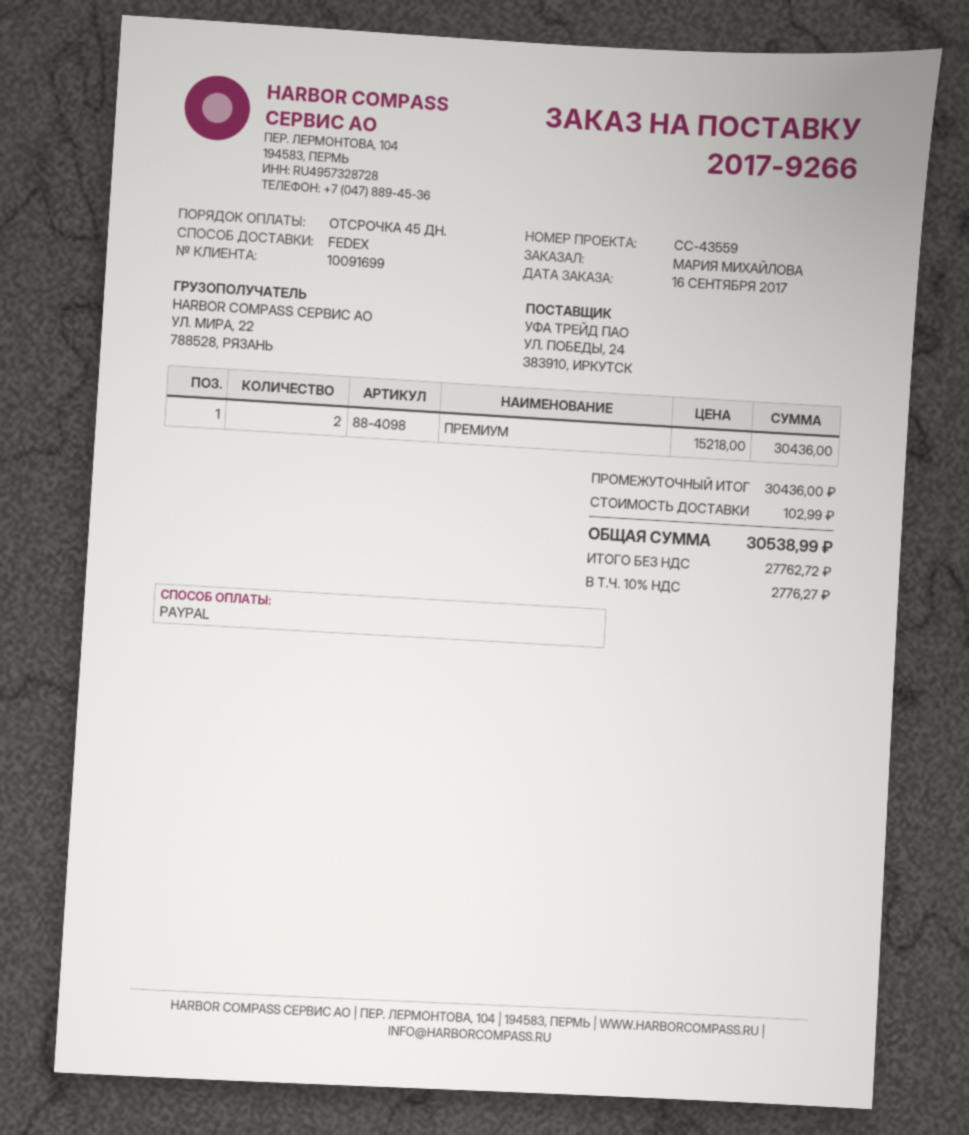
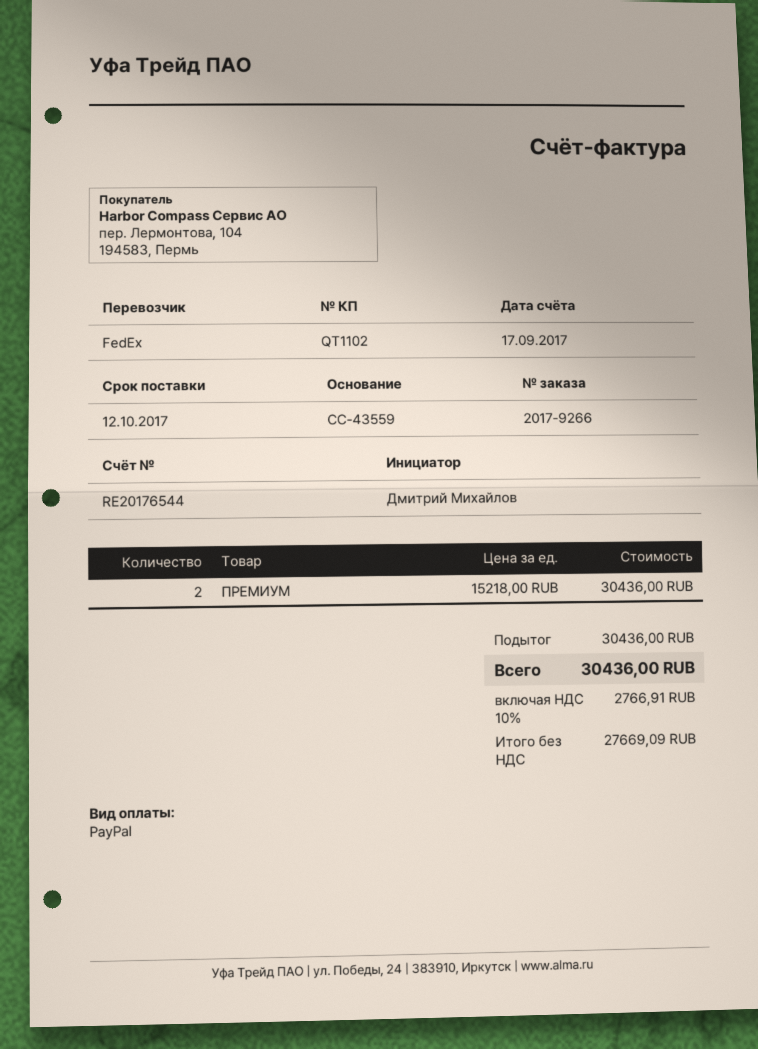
ordered by: МАРИЯ МИХАЙЛОВА -> Дмитрий Михайлов
shipping: 102.99 -> none
net: 27762.72 -> 27669.09
tax: 10% = 2776.27 -> 10% = 2766.91
total: 30538.99 -> 30436.00

